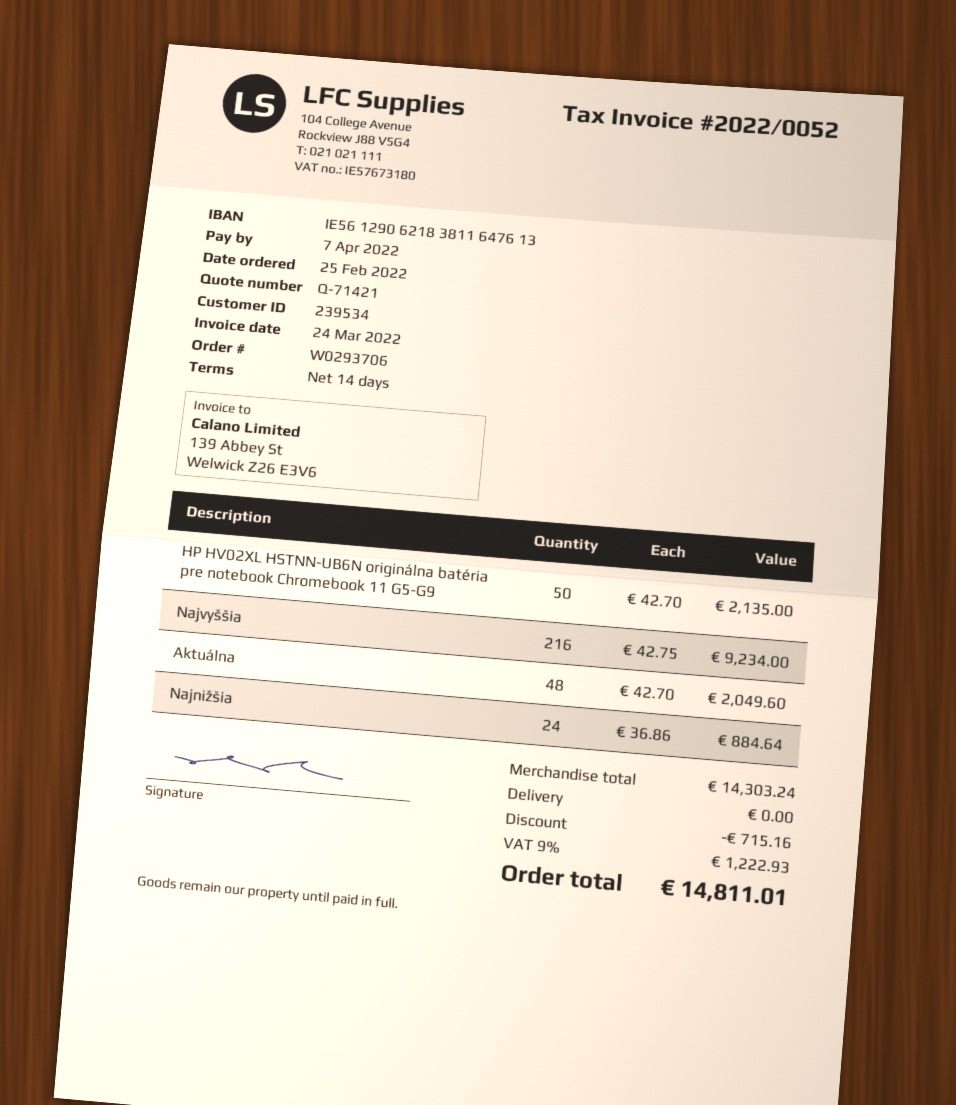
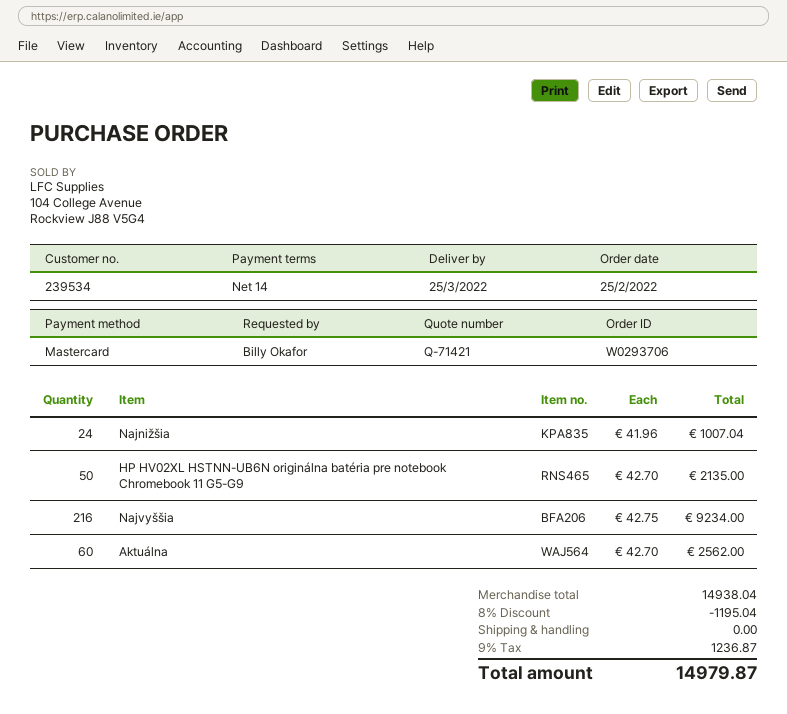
Aktuálna: 48 x 42.70 = 2049.60 -> 60 x 42.70 = 2562.00
Najnižšia: 24 x 36.86 = 884.64 -> 24 x 41.96 = 1007.04
subtotal: 14303.24 -> 14938.04
discount: 715.16 -> 1195.04
tax: 9% = 1222.93 -> 9% = 1236.87
total: 14811.01 -> 14979.87

